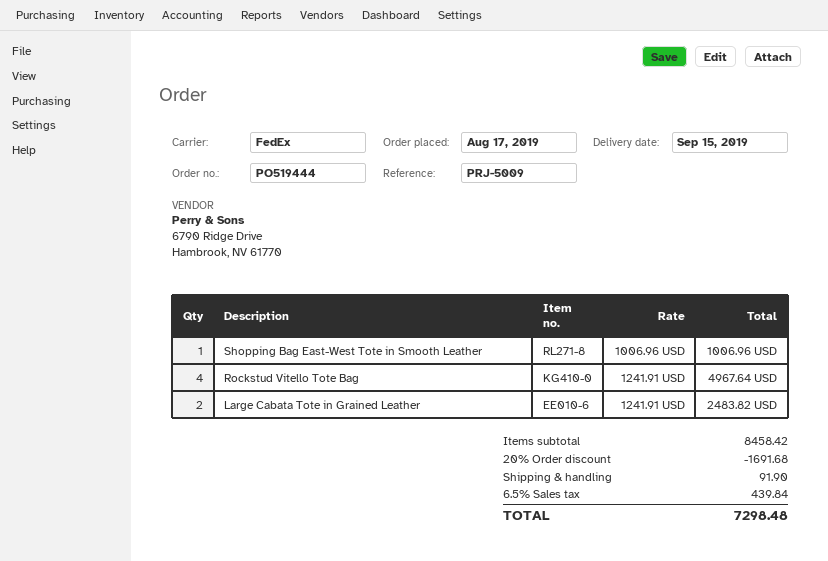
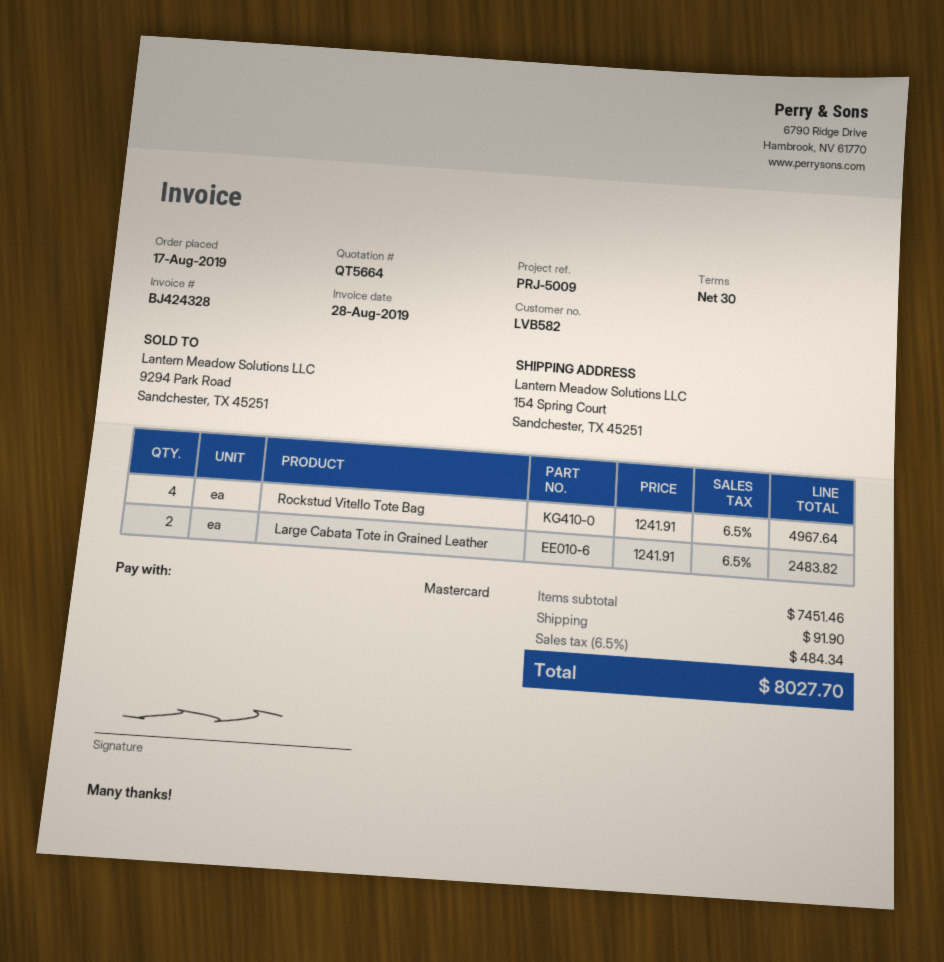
Shopping Bag East-West Tote in Smooth Leather: 1 x 1006.96 = 1006.96 -> none
subtotal: 8458.42 -> 7451.46
discount: 20% = 1691.68 -> none
tax: 6.5% = 439.84 -> 6.5% = 484.34
total: 7298.48 -> 8027.70

